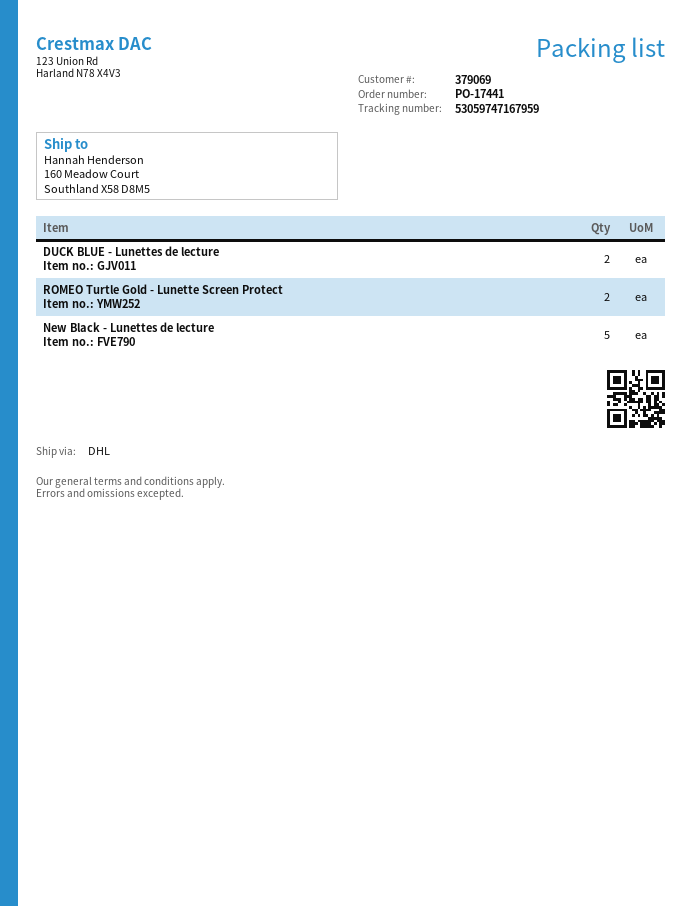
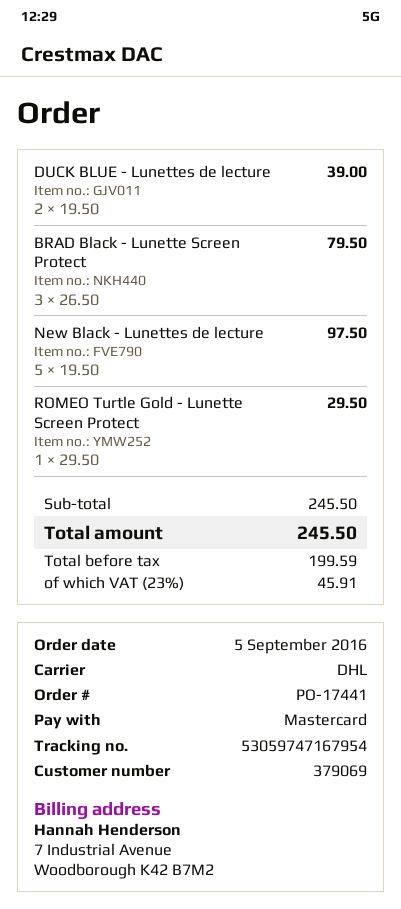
tracking number: 53059747167959 -> 53059747167954
ROMEO Turtle Gold - Lunette Screen Protect: 2 -> 1
BRAD Black - Lunette Screen Protect: none -> 3

